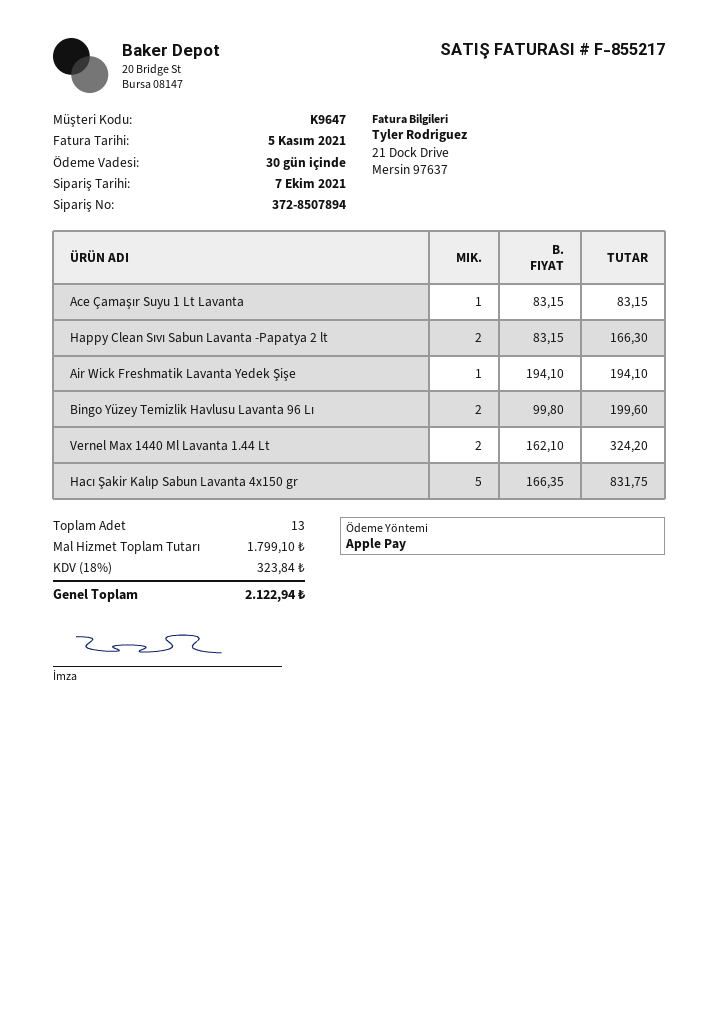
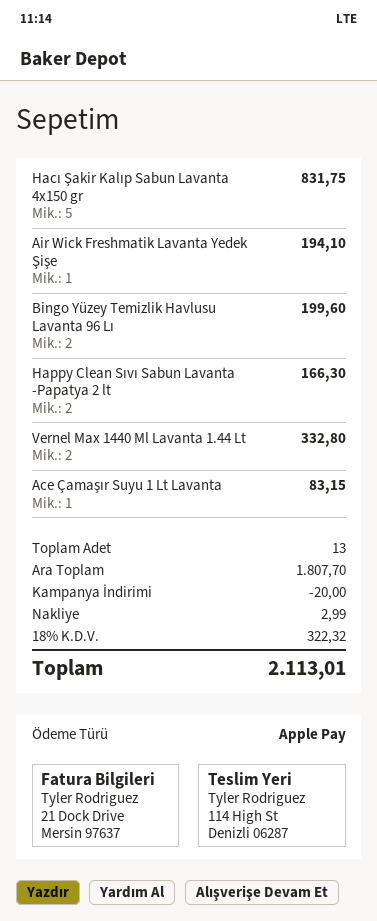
Vernel Max 1440 Ml Lavanta 1.44 Lt: 2 for 324.20 -> 2 for 332.80
subtotal: 1799.10 -> 1807.70
discount: none -> 20.00
shipping: none -> 2.99
tax: 18% = 323.84 -> 18% = 322.32
total: 2122.94 -> 2113.01

